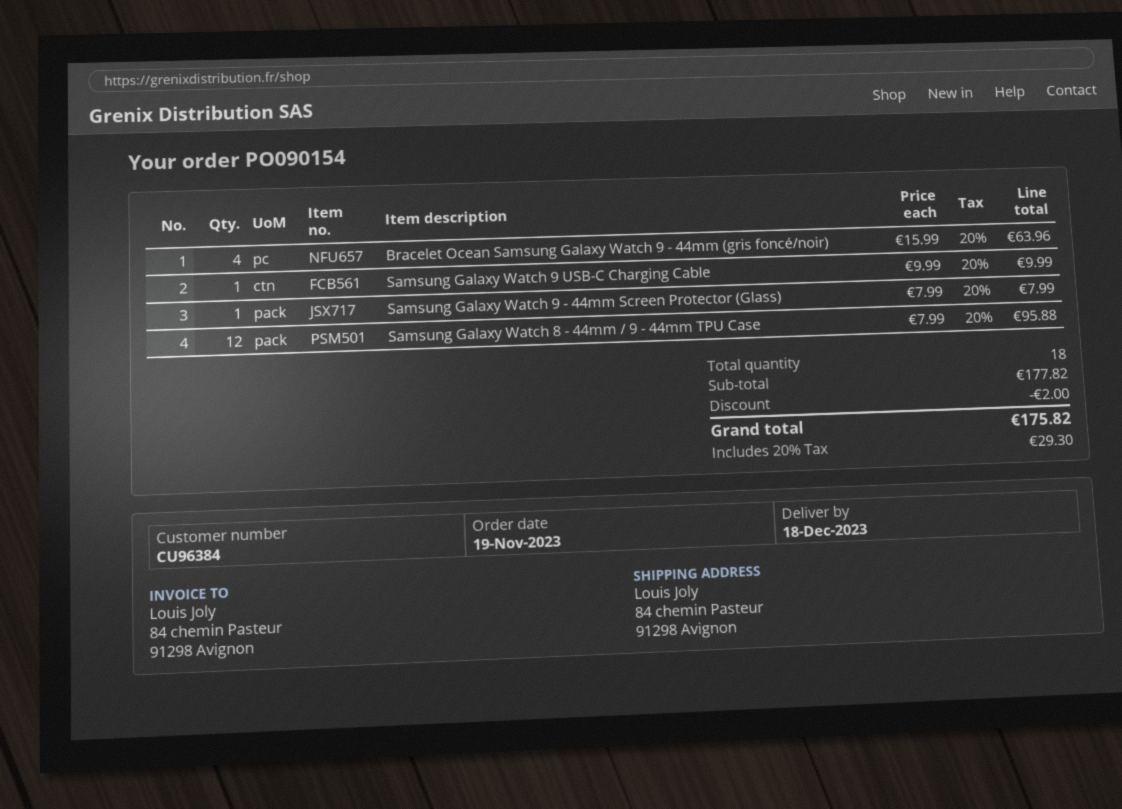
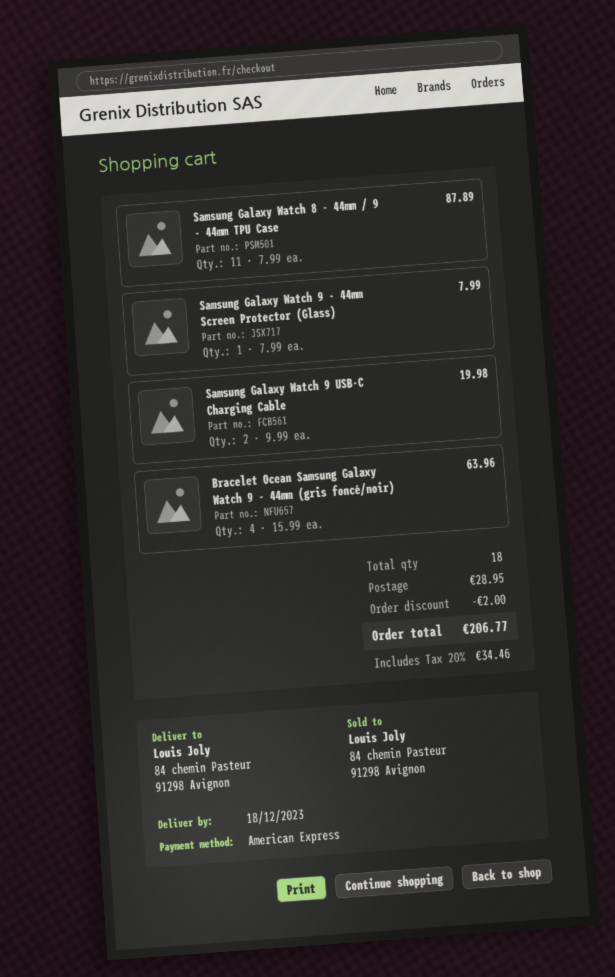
Samsung Galaxy Watch 9 USB-C Charging Cable: 1 x 9.99 = 9.99 -> 2 x 9.99 = 19.98
Samsung Galaxy Watch 8 - 44mm / 9 - 44mm TPU Case: 12 x 7.99 = 95.88 -> 11 x 7.99 = 87.89
shipping: none -> 28.95
tax: 20% = 29.30 -> 20% = 34.46
total: 175.82 -> 206.77

